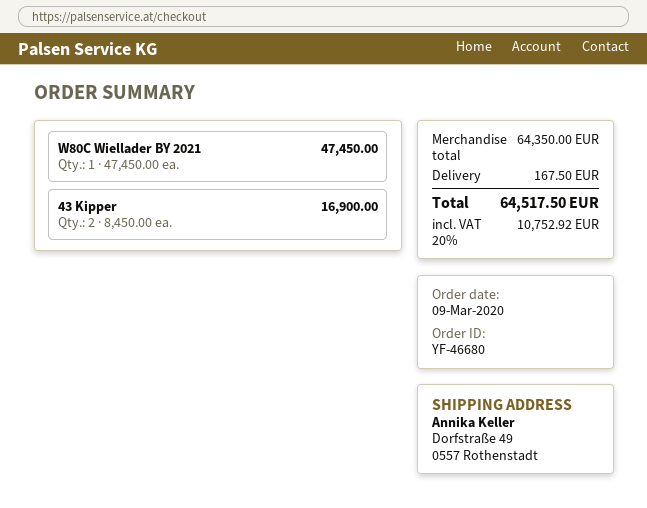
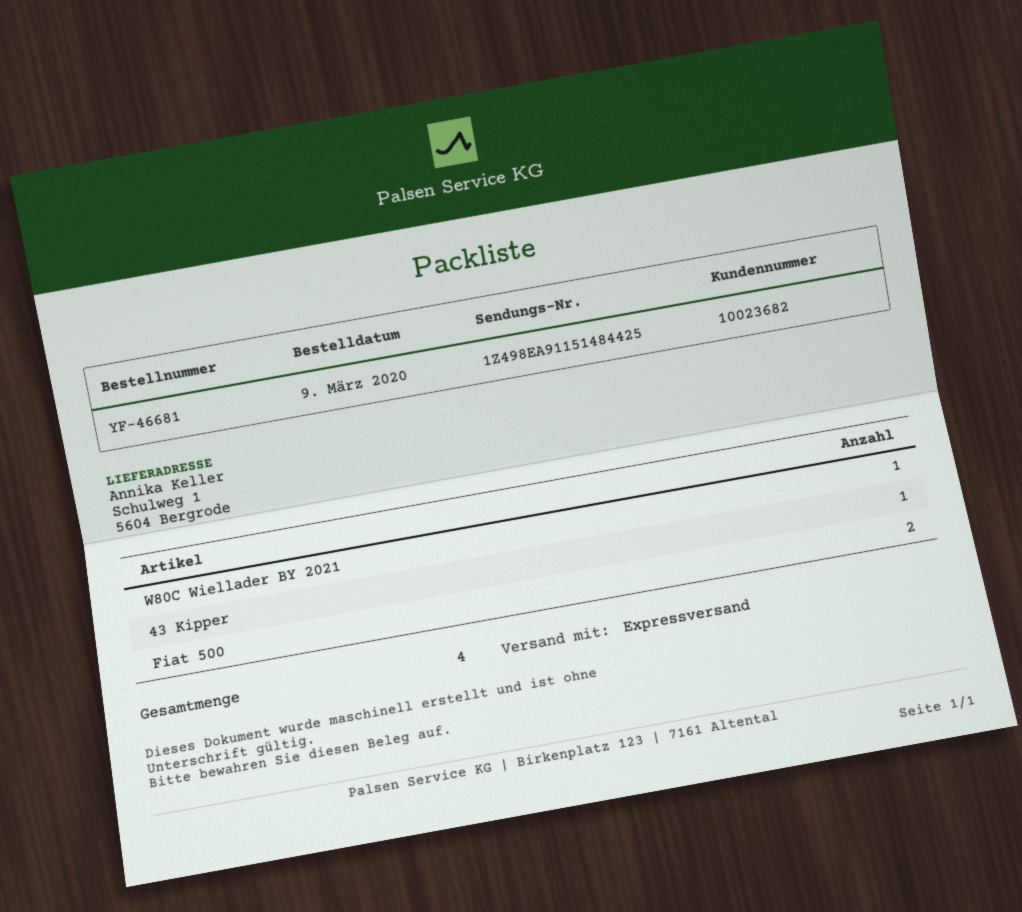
order number: YF-46680 -> YF-46681
ship to: Dorfstraße 49, 0557 Rothenstadt -> Schulweg 1, 5604 Bergrode
43 Kipper: 2 -> 1
Fiat 500: none -> 2

